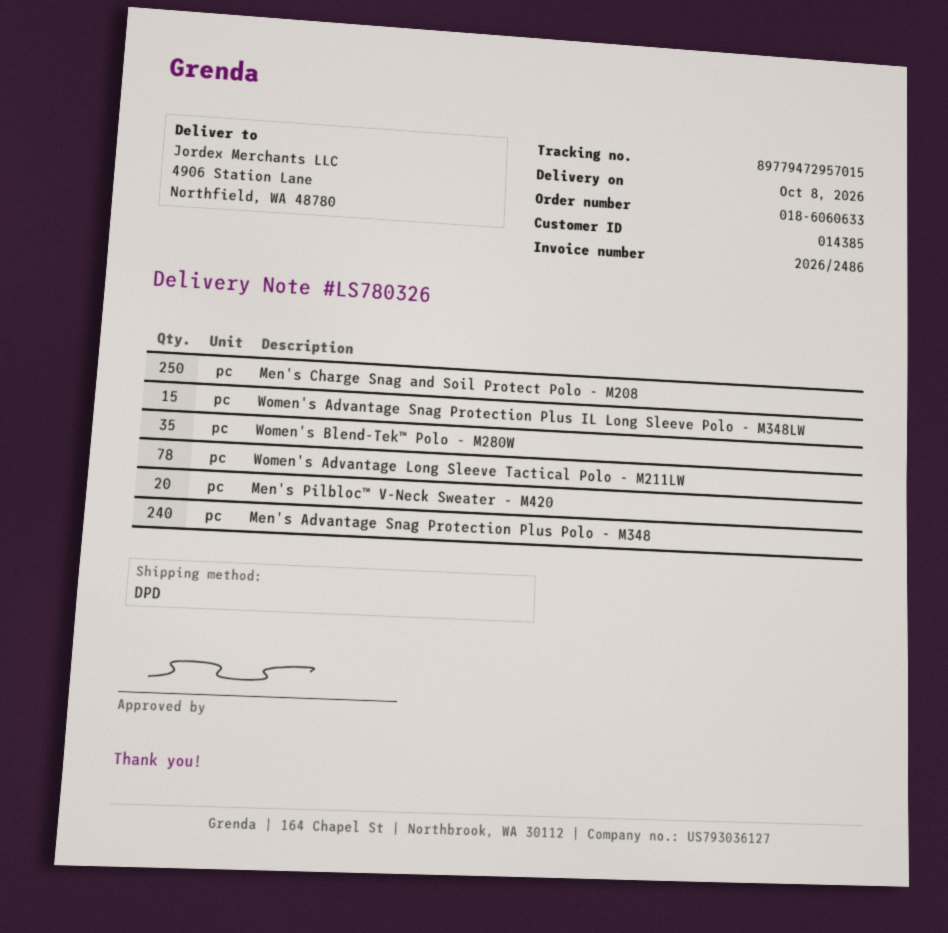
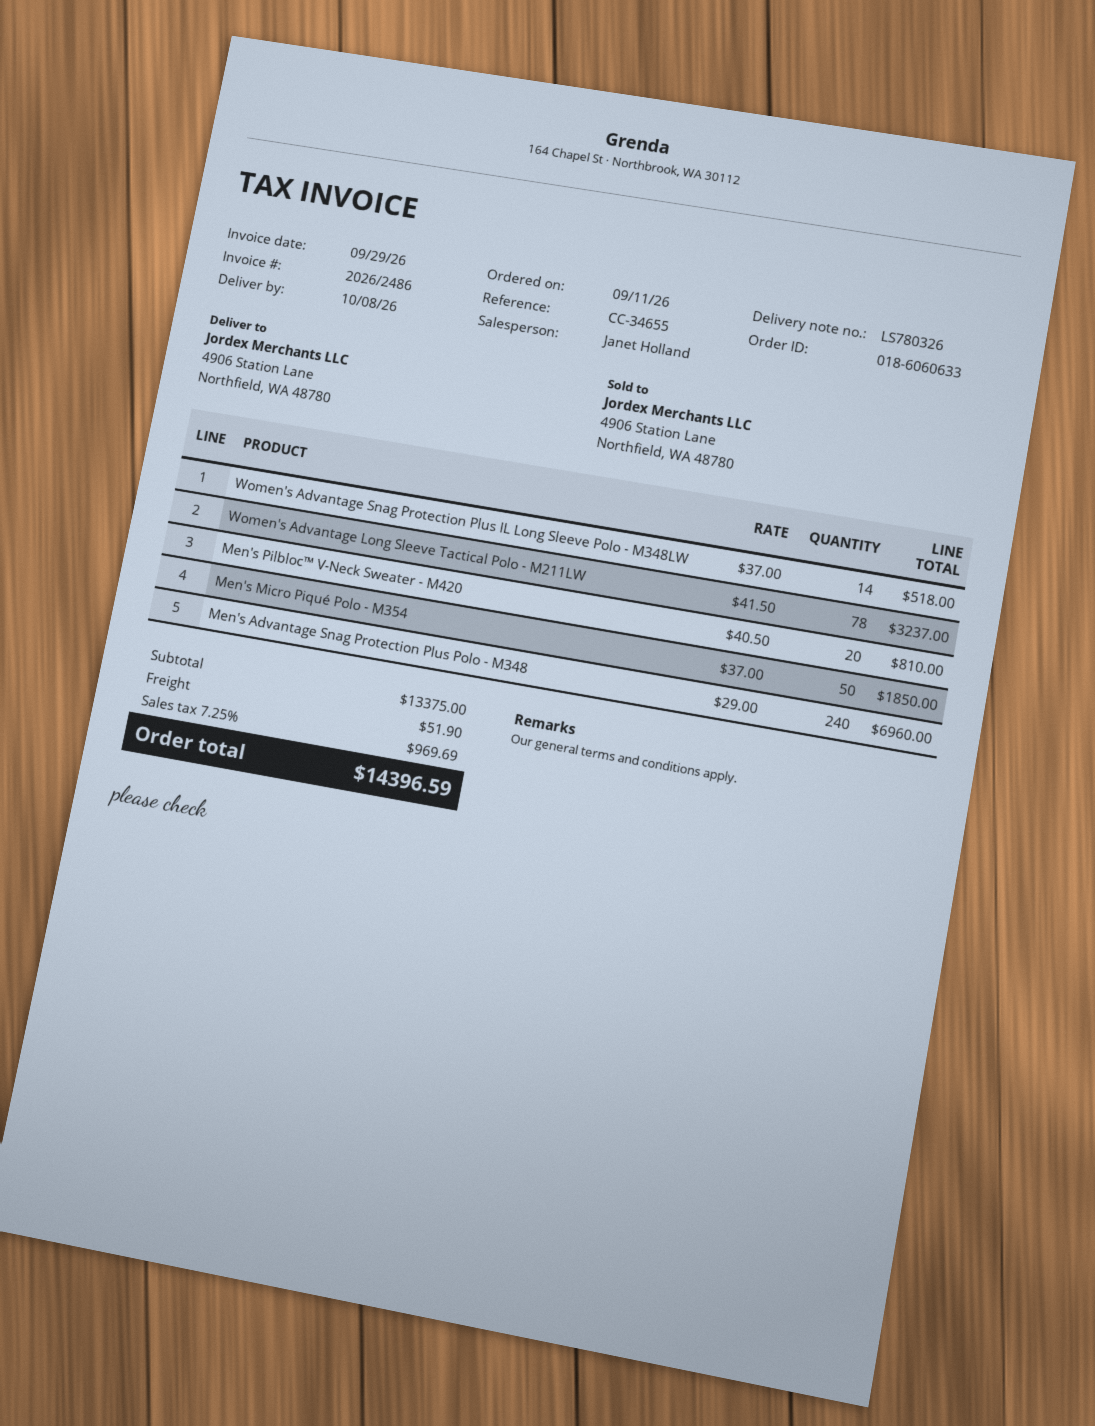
Men's Charge Snag and Soil Protect Polo - M208: 250 -> none
Women's Advantage Snag Protection Plus IL Long Sleeve Polo - M348LW: 15 -> 14
Women's Blend-Tek™ Polo - M280W: 35 -> none
Men's Micro Piqué Polo - M354: none -> 50

